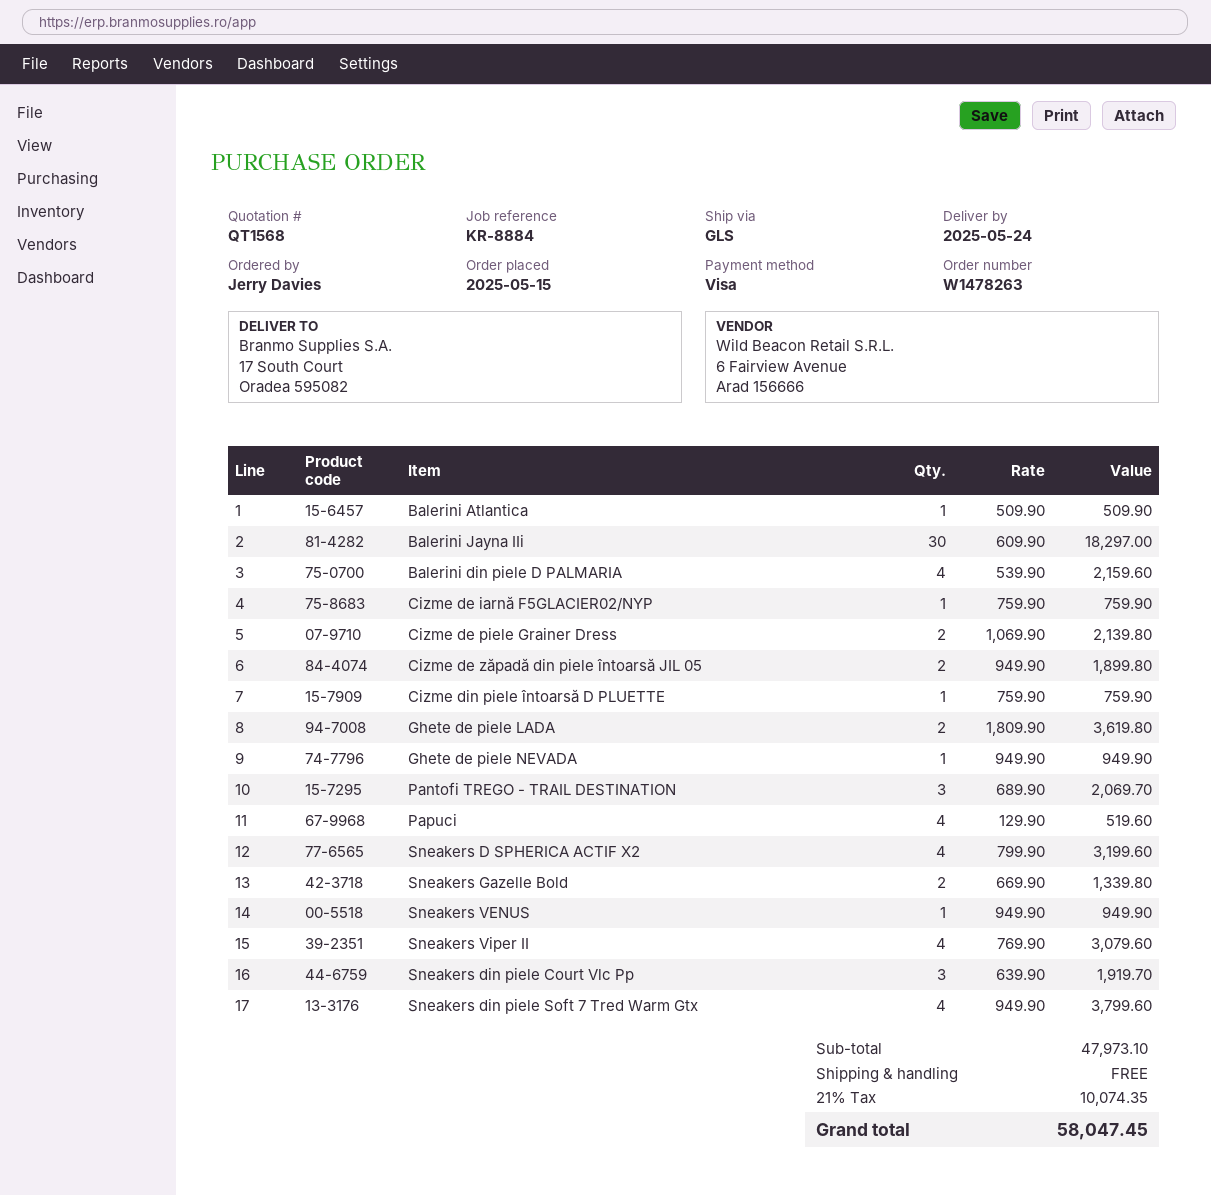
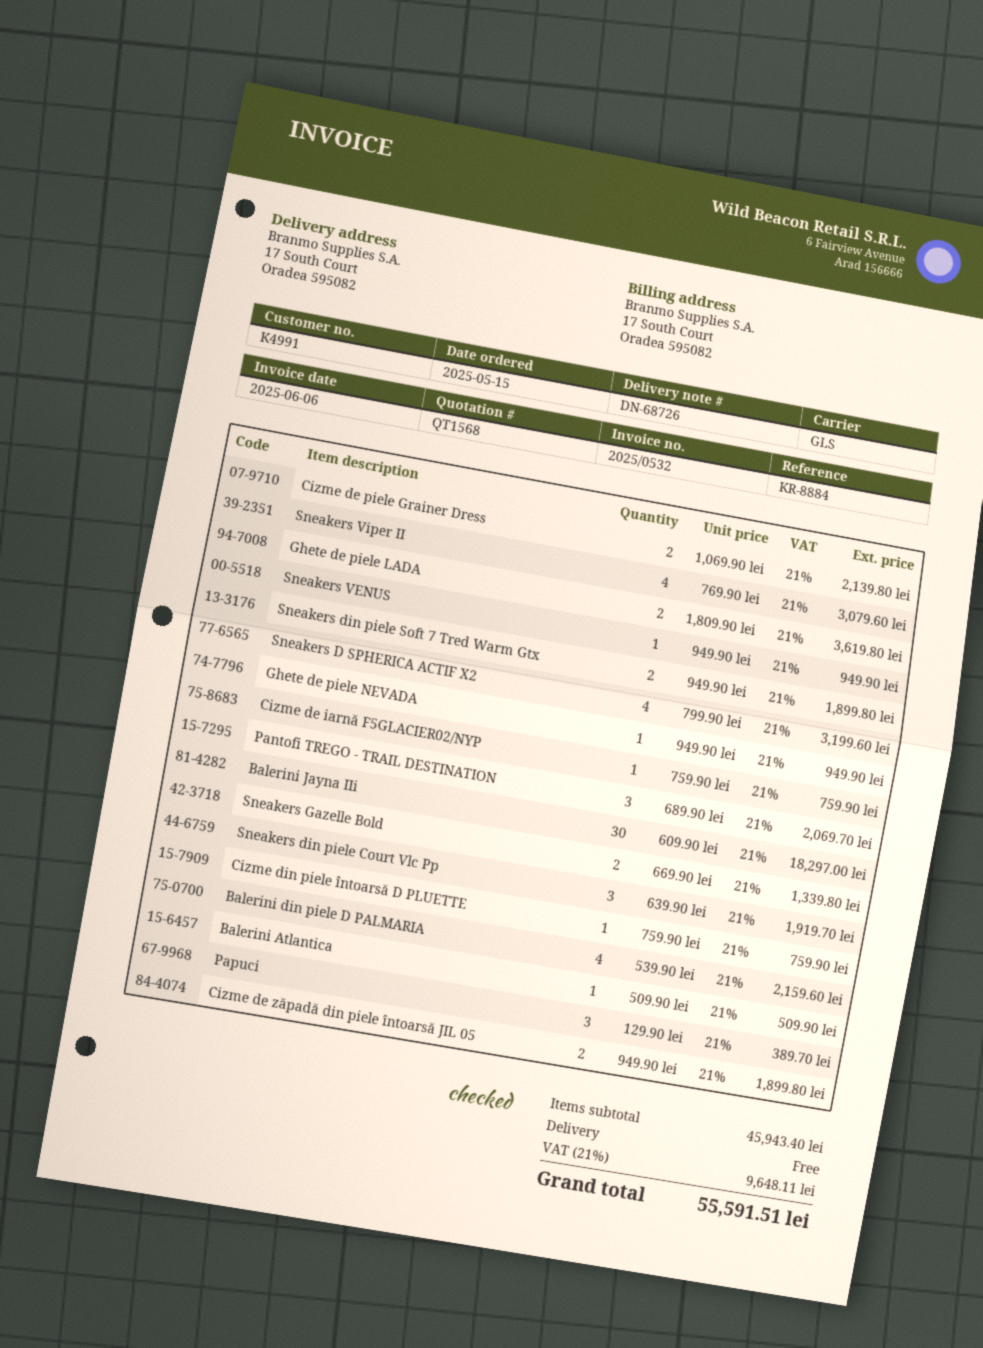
Papuci: 4 x 129.90 = 519.60 -> 3 x 129.90 = 389.70
Sneakers din piele Soft 7 Tred Warm Gtx: 4 x 949.90 = 3799.60 -> 2 x 949.90 = 1899.80
subtotal: 47973.10 -> 45943.40
tax: 21% = 10074.35 -> 21% = 9648.11
total: 58047.45 -> 55591.51

